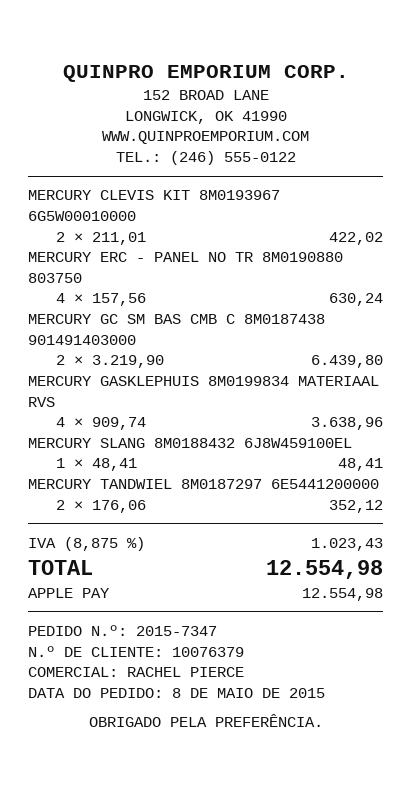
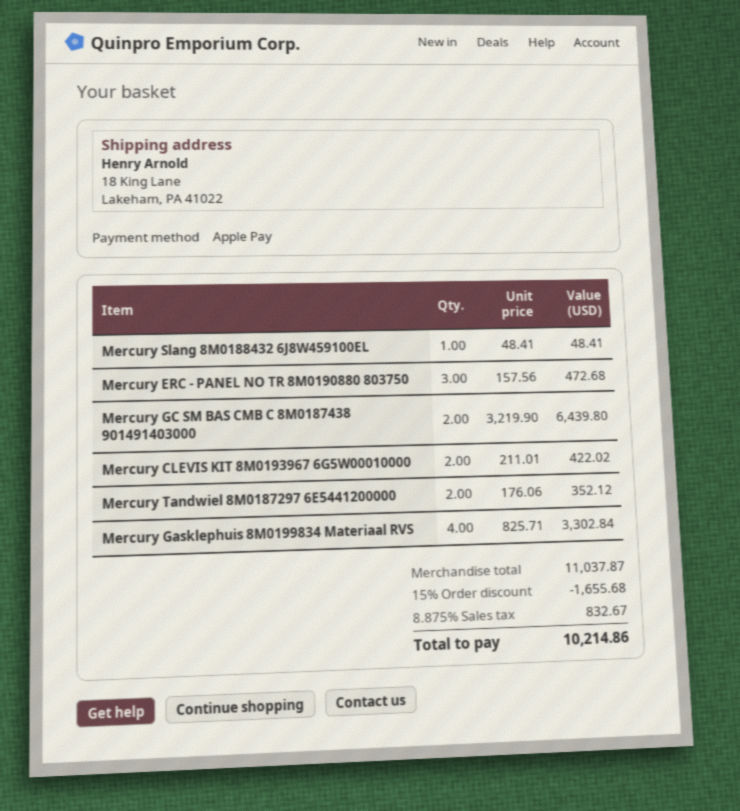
MERCURY ERC - PANEL NO TR 8M0190880 803750: 4 x 157.56 = 630.24 -> 3 x 157.56 = 472.68
MERCURY GASKLEPHUIS 8M0199834 MATERIAAL RVS: 4 x 909.74 = 3638.96 -> 4 x 825.71 = 3302.84
discount: none -> 15% = 1655.68
tax: 8.875% = 1023.43 -> 8.875% = 832.67
total: 12554.98 -> 10214.86

